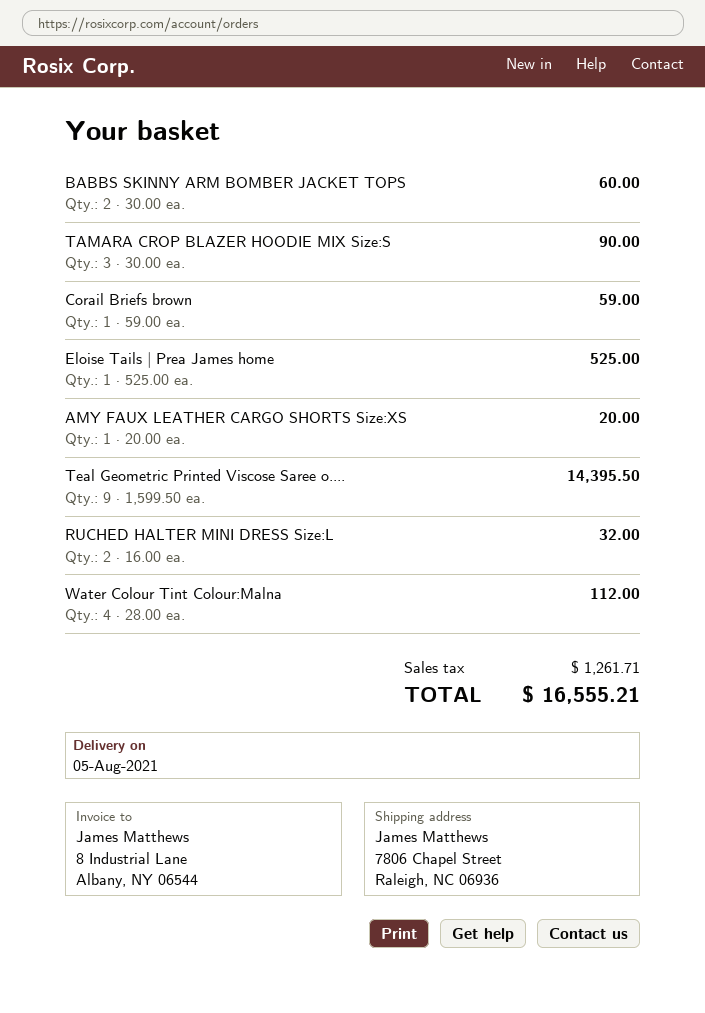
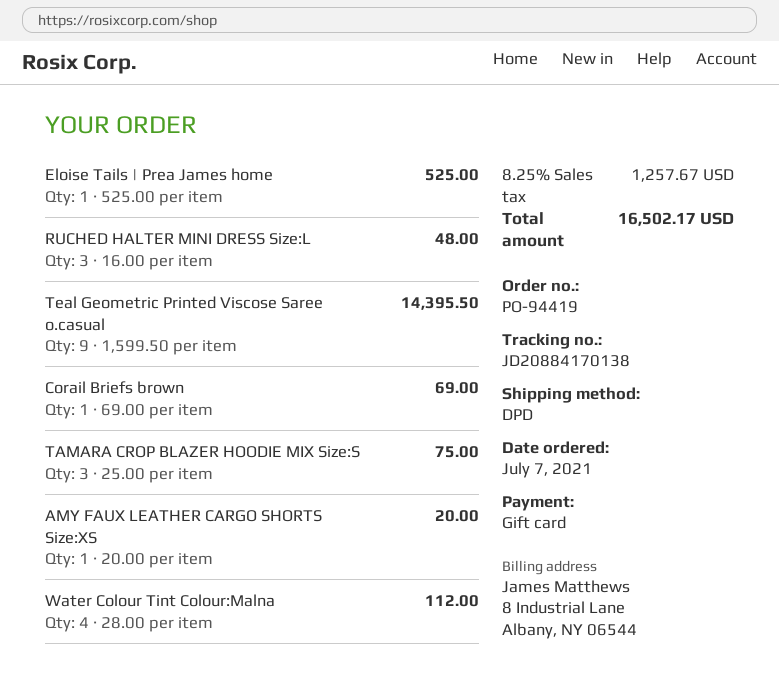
BABBS SKINNY ARM BOMBER JACKET TOPS: 2 x 30.00 = 60.00 -> none
TAMARA CROP BLAZER HOODIE MIX Size:S: 3 x 30.00 = 90.00 -> 3 x 25.00 = 75.00
Corail Briefs brown: 1 x 59.00 = 59.00 -> 1 x 69.00 = 69.00
RUCHED HALTER MINI DRESS Size:L: 2 x 16.00 = 32.00 -> 3 x 16.00 = 48.00
tax: 1261.71 -> 1257.67
total: 16555.21 -> 16502.17

